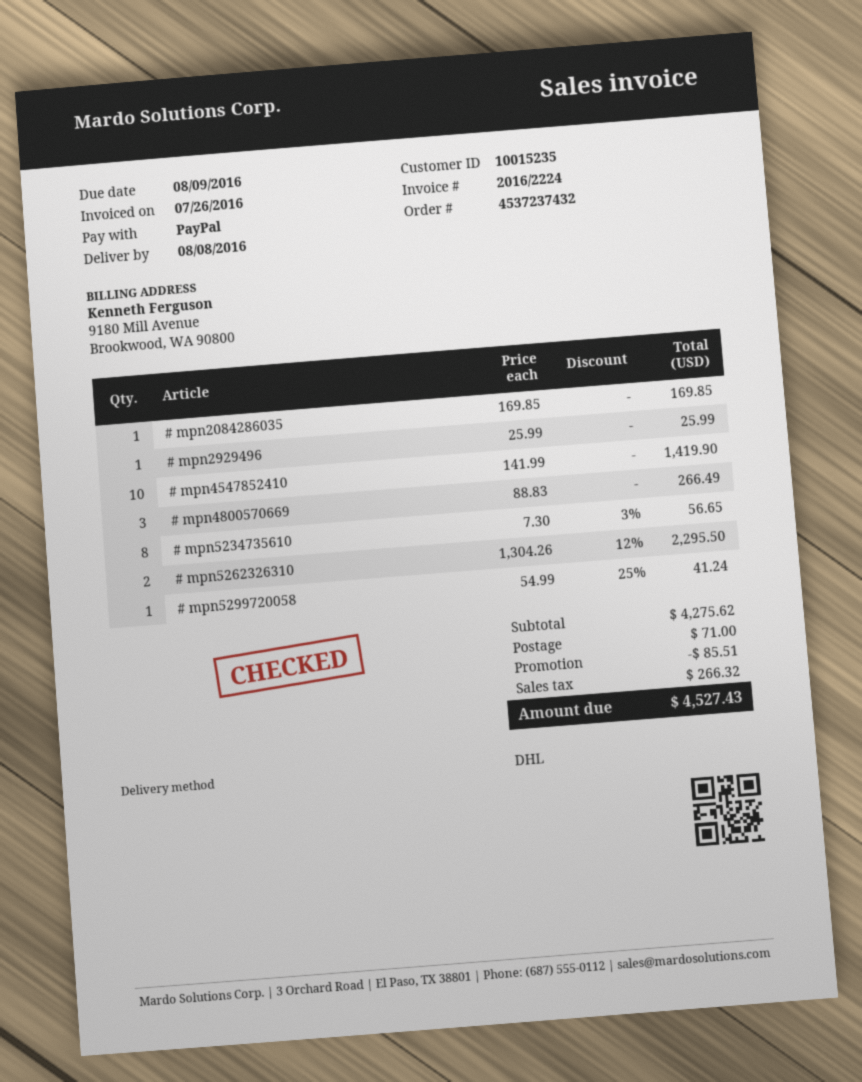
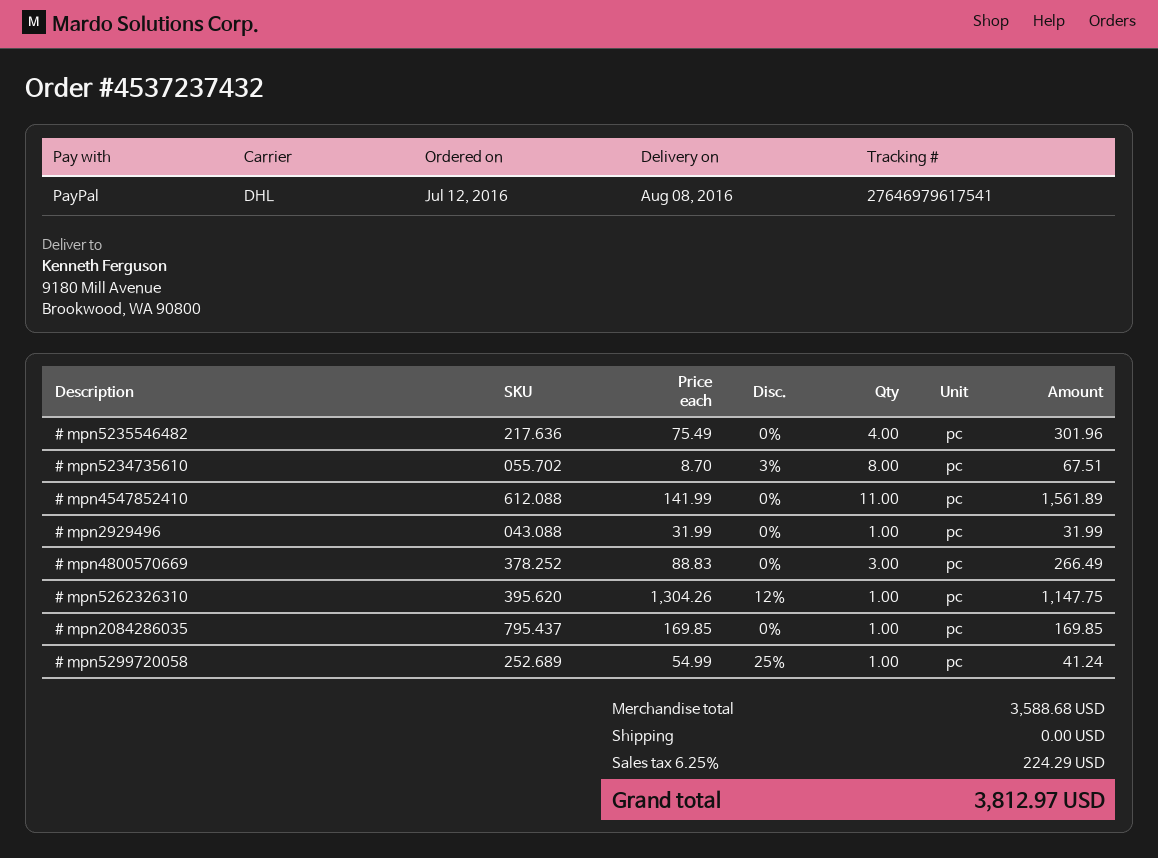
# mpn2929496: 1 x 25.99 = 25.99 -> 1 x 31.99 = 31.99
# mpn4547852410: 10 x 141.99 = 1419.90 -> 11 x 141.99 = 1561.89
# mpn5234735610: 8 x 7.30 - 3% = 56.65 -> 8 x 8.70 - 3% = 67.51
# mpn5262326310: 2 x 1304.26 - 12% = 2295.50 -> 1 x 1304.26 - 12% = 1147.75
# mpn5235546482: none -> 4 x 75.49 = 301.96
subtotal: 4275.62 -> 3588.68
discount: 85.51 -> none
shipping: 71.00 -> 0.00
tax: 266.32 -> 224.29
total: 4527.43 -> 3812.97

